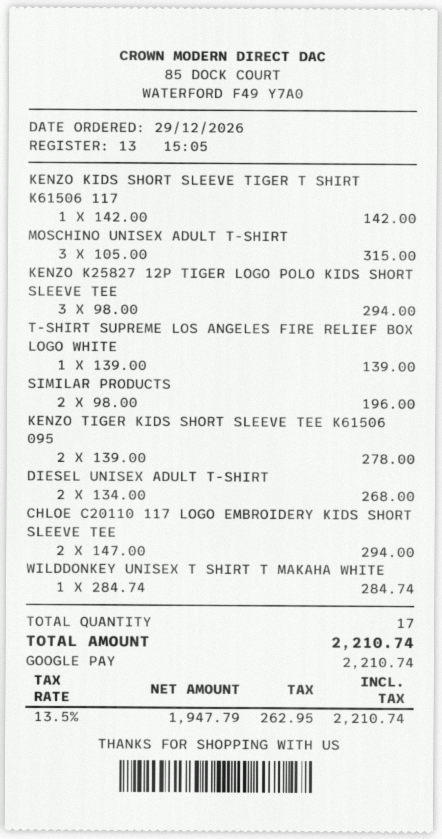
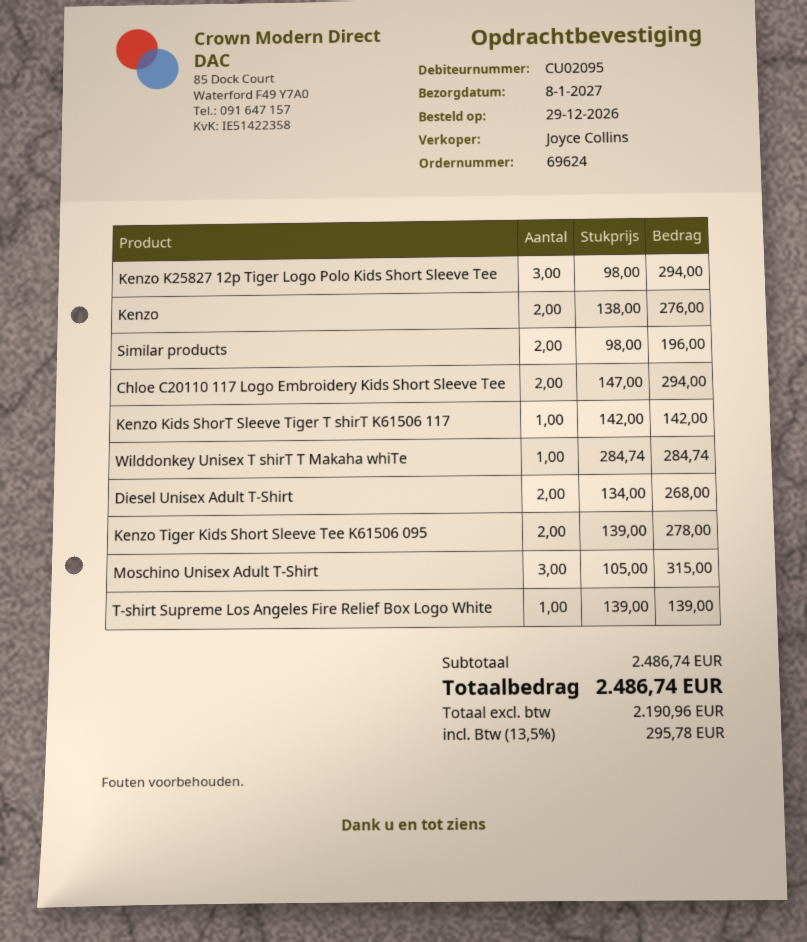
Kenzo: none -> 2 x 138.00 = 276.00
net: 1947.79 -> 2190.96
tax: 13.5% = 262.95 -> 13.5% = 295.78
total: 2210.74 -> 2486.74

